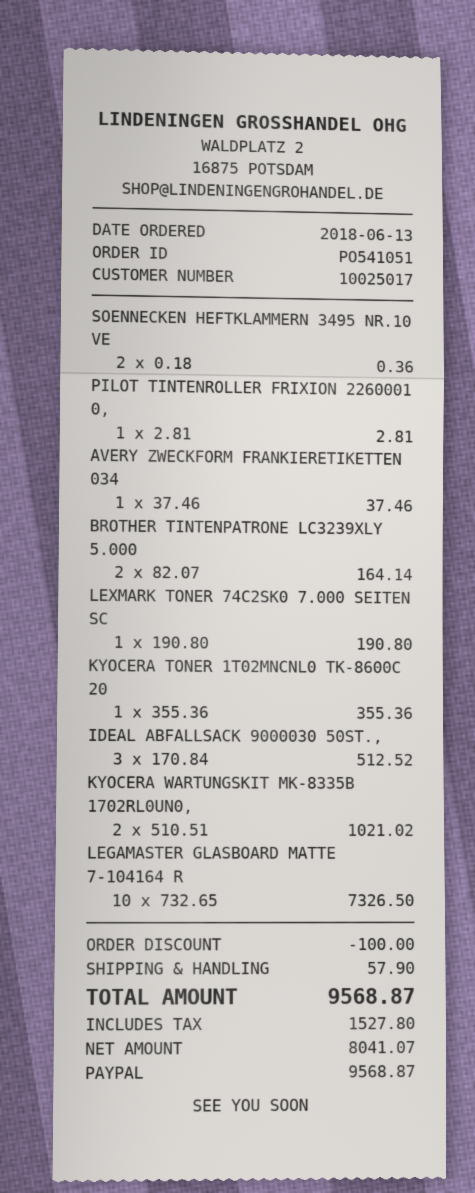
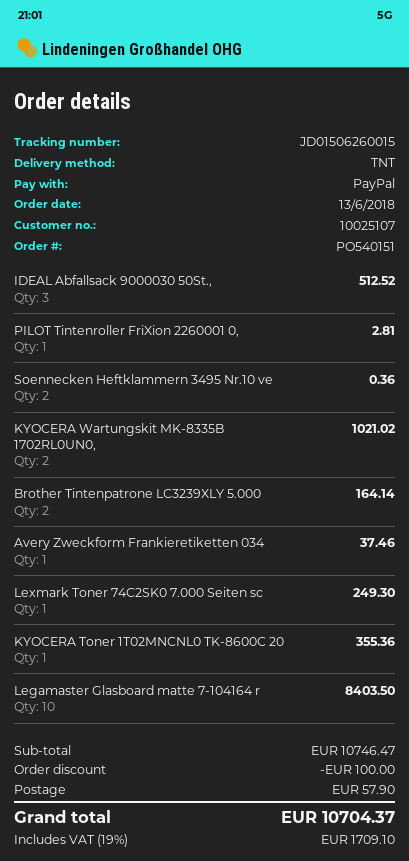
order number: PO541051 -> PO540151
customer number: 10025017 -> 10025107
LEXMARK TONER 74C2SK0 7.000 SEITEN SC: 1 for 190.80 -> 1 for 249.30
LEGAMASTER GLASBOARD MATTE 7-104164 R: 10 for 7326.50 -> 10 for 8403.50
tax: 1527.80 -> 1709.10
total: 9568.87 -> 10704.37

